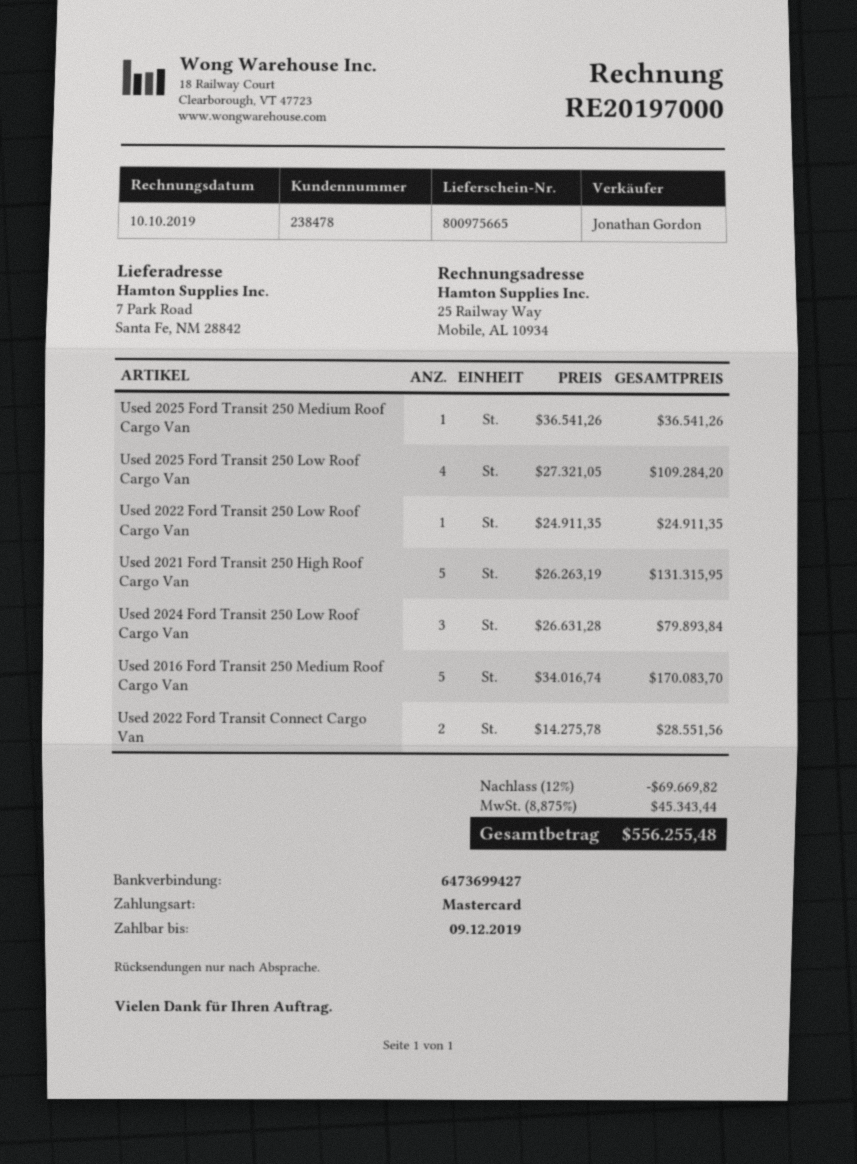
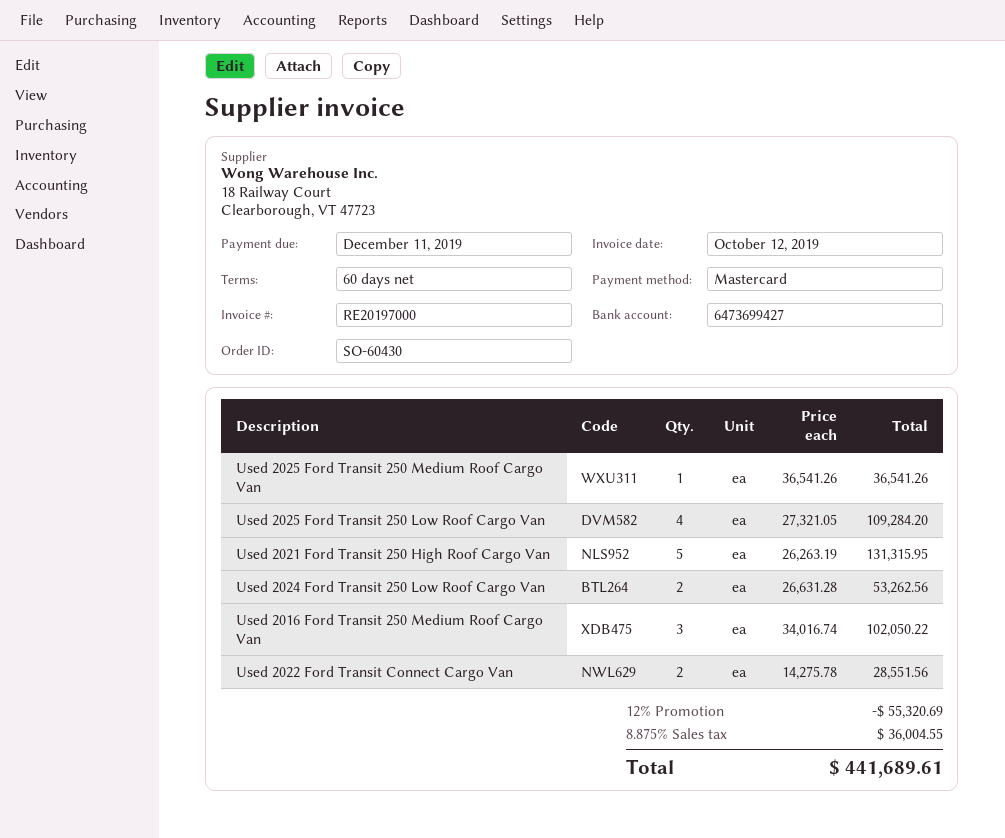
invoice date: 2019-10-10 -> 2019-10-12
due date: 2019-12-09 -> 2019-12-11
Used 2022 Ford Transit 250 Low Roof Cargo Van: 1 x 24911.35 = 24911.35 -> none
Used 2024 Ford Transit 250 Low Roof Cargo Van: 3 x 26631.28 = 79893.84 -> 2 x 26631.28 = 53262.56
Used 2016 Ford Transit 250 Medium Roof Cargo Van: 5 x 34016.74 = 170083.70 -> 3 x 34016.74 = 102050.22
discount: 12% = 69669.82 -> 12% = 55320.69
tax: 8.875% = 45343.44 -> 8.875% = 36004.55
total: 556255.48 -> 441689.61

